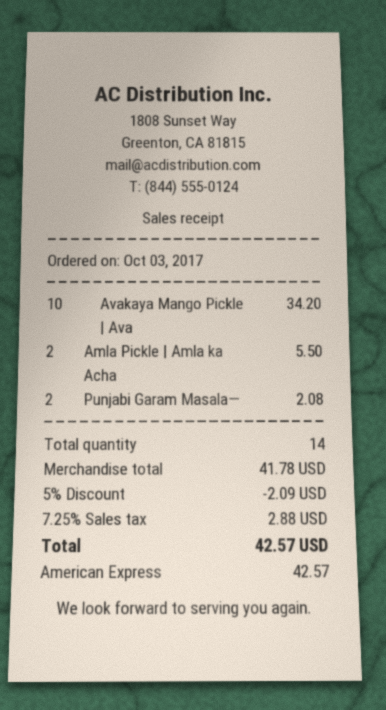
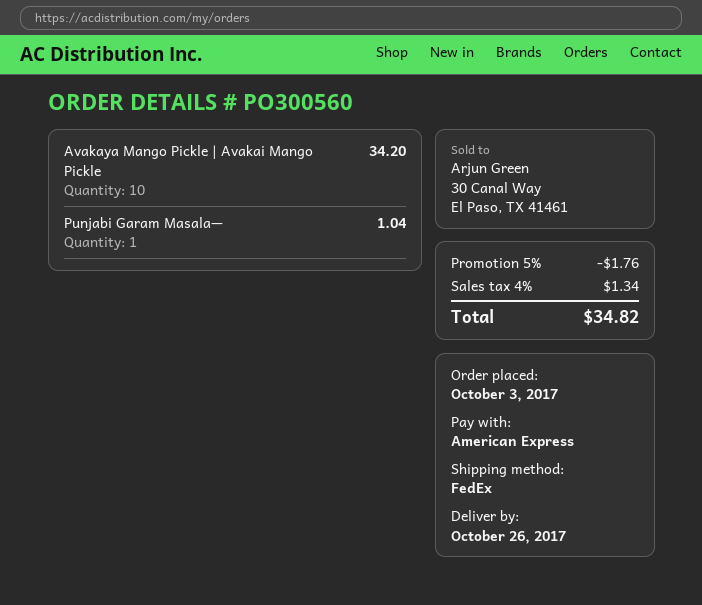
Amla Pickle | Amla ka Acha: 2 for 5.50 -> none
Punjabi Garam Masala—: 2 for 2.08 -> 1 for 1.04
discount: 5% = 2.09 -> 5% = 1.76
tax: 7.25% = 2.88 -> 4% = 1.34
total: 42.57 -> 34.82

